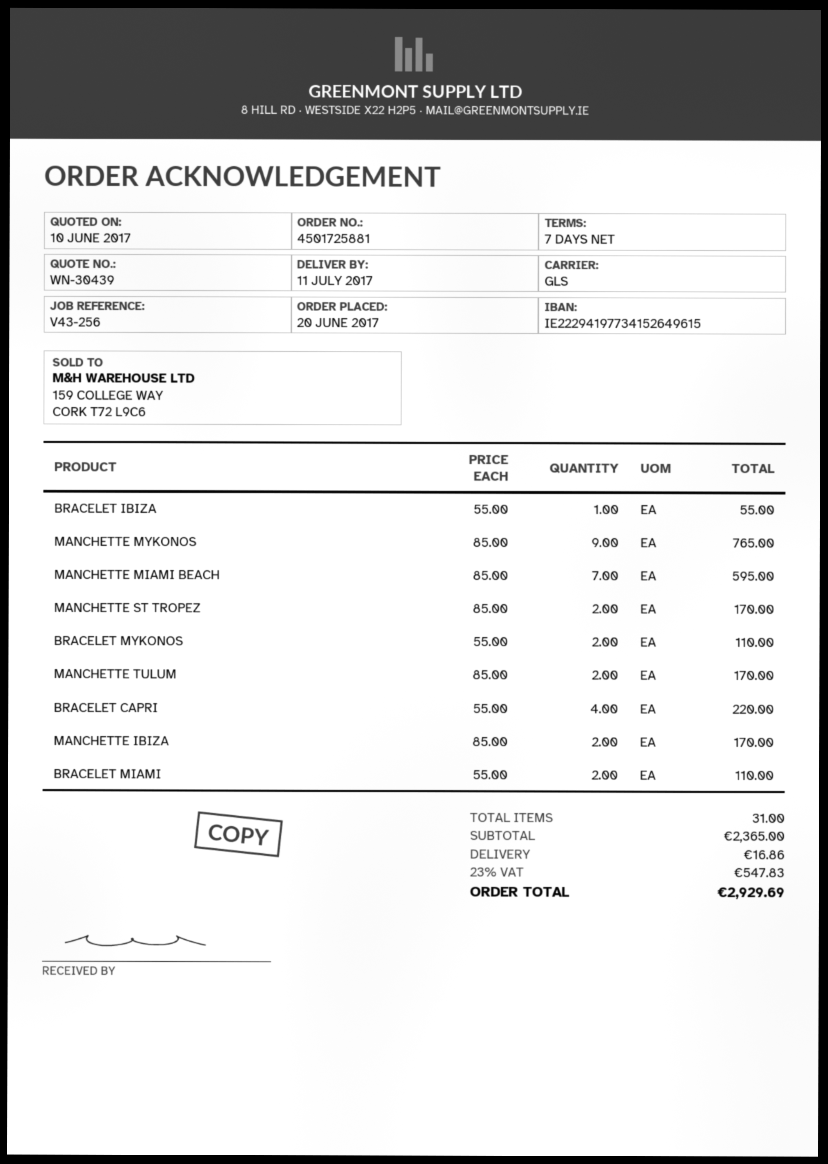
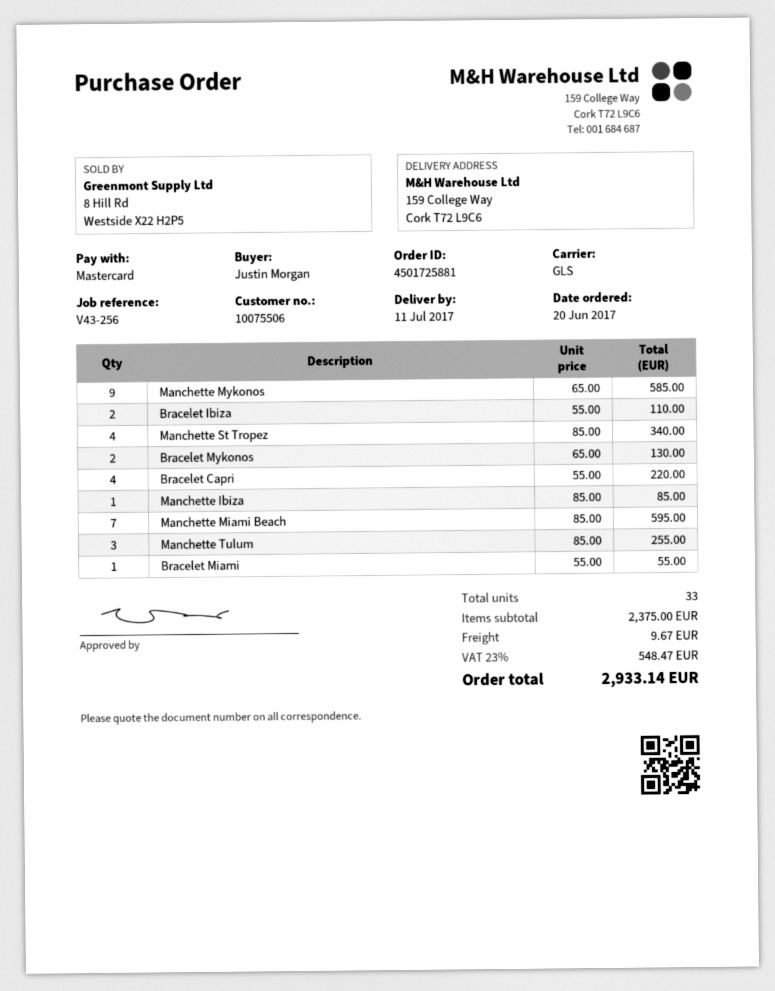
BRACELET IBIZA: 1 x 55.00 = 55.00 -> 2 x 55.00 = 110.00
MANCHETTE MYKONOS: 9 x 85.00 = 765.00 -> 9 x 65.00 = 585.00
MANCHETTE ST TROPEZ: 2 x 85.00 = 170.00 -> 4 x 85.00 = 340.00
BRACELET MYKONOS: 2 x 55.00 = 110.00 -> 2 x 65.00 = 130.00
MANCHETTE TULUM: 2 x 85.00 = 170.00 -> 3 x 85.00 = 255.00
MANCHETTE IBIZA: 2 x 85.00 = 170.00 -> 1 x 85.00 = 85.00
BRACELET MIAMI: 2 x 55.00 = 110.00 -> 1 x 55.00 = 55.00
total quantity: 31 -> 33
subtotal: 2365.00 -> 2375.00
shipping: 16.86 -> 9.67
tax: 23% = 547.83 -> 23% = 548.47
total: 2929.69 -> 2933.14

